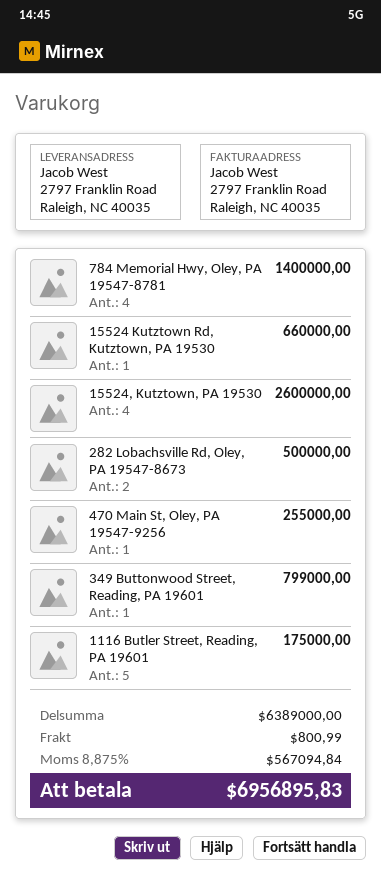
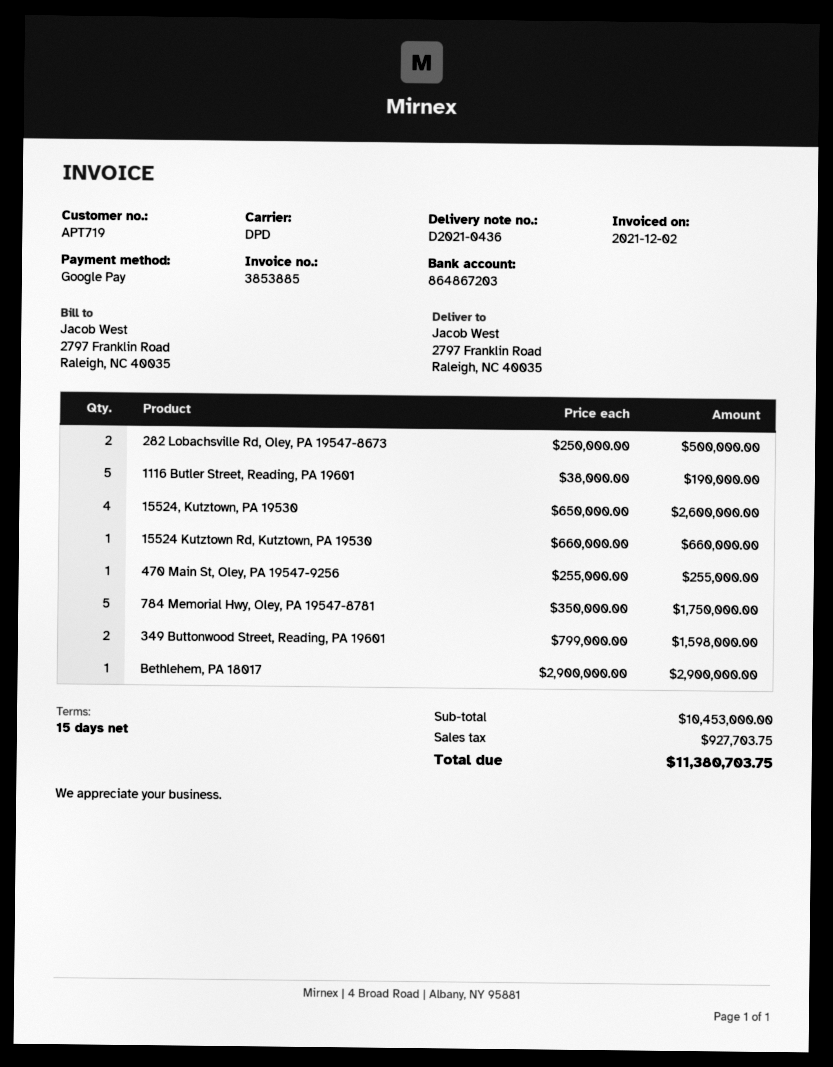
784 Memorial Hwy, Oley, PA 19547-8781: 4 for 1400000.00 -> 5 for 1750000.00
349 Buttonwood Street, Reading, PA 19601: 1 for 799000.00 -> 2 for 1598000.00
1116 Butler Street, Reading, PA 19601: 5 for 175000.00 -> 5 for 190000.00
Bethlehem, PA 18017: none -> 1 for 2900000.00
subtotal: 6389000.00 -> 10453000.00
shipping: 800.99 -> none
tax: 567094.84 -> 927703.75
total: 6956895.83 -> 11380703.75

